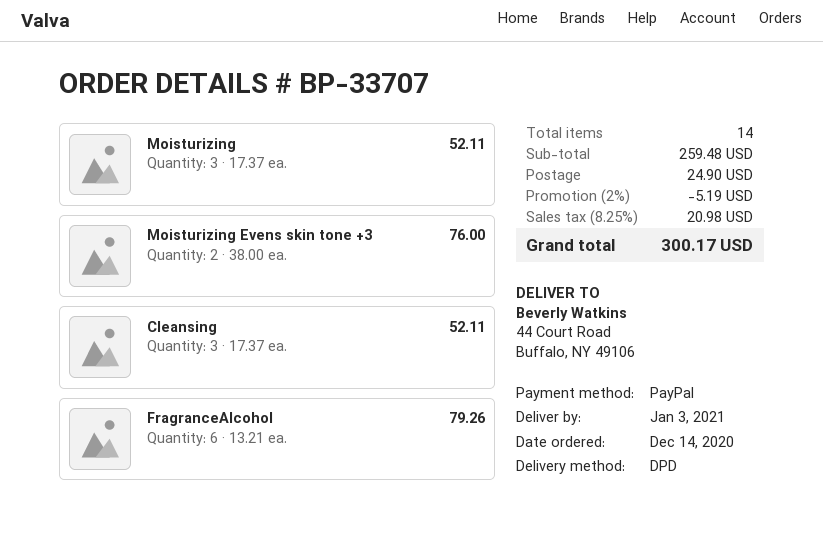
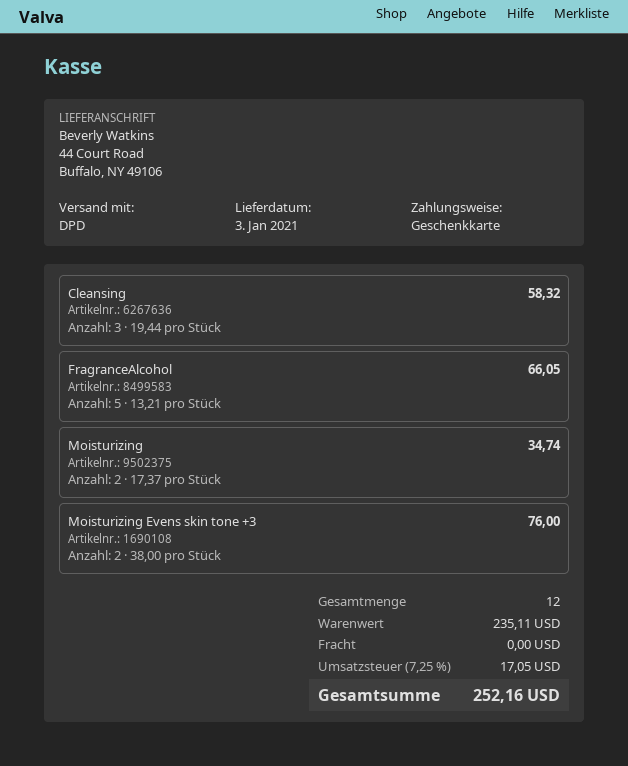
payment method: PayPal -> gift card
Moisturizing: 3 x 17.37 = 52.11 -> 2 x 17.37 = 34.74
Cleansing: 3 x 17.37 = 52.11 -> 3 x 19.44 = 58.32
FragranceAlcohol: 6 x 13.21 = 79.26 -> 5 x 13.21 = 66.05
total quantity: 14 -> 12
subtotal: 259.48 -> 235.11
discount: 2% = 5.19 -> none
shipping: 24.90 -> 0.00
tax: 8.25% = 20.98 -> 7.25% = 17.05
total: 300.17 -> 252.16

